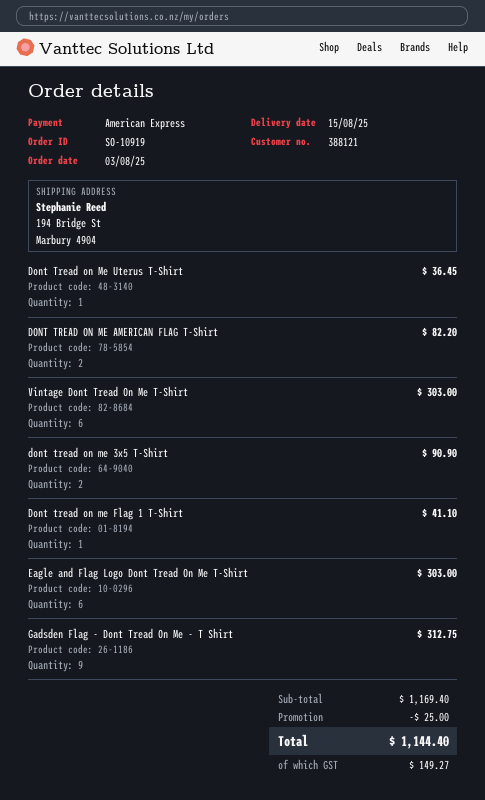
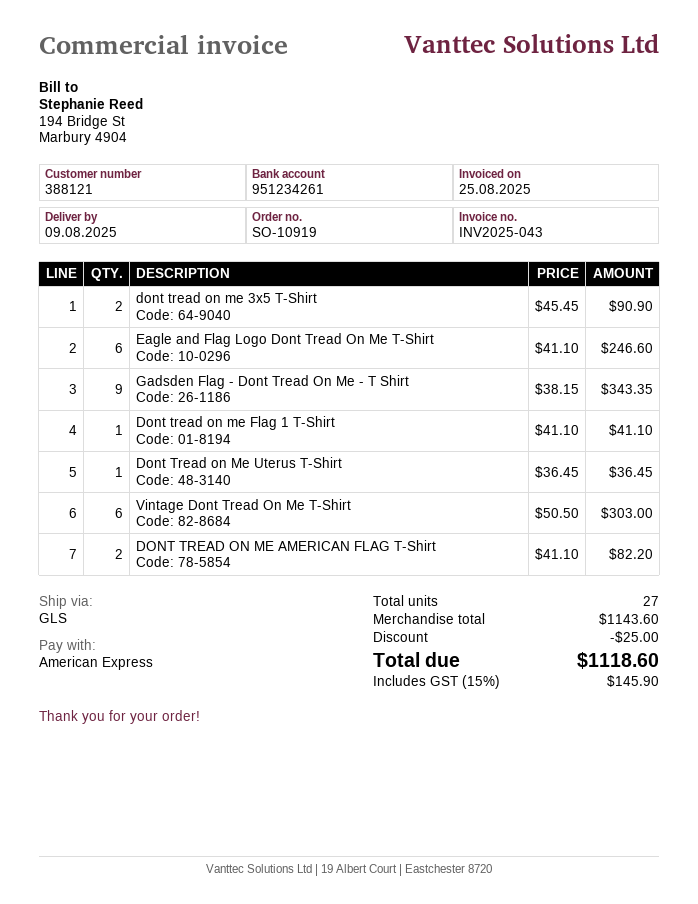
delivery date: 2025-08-15 -> 2025-08-09
Eagle and Flag Logo Dont Tread On Me T-Shirt: 6 for 303.00 -> 6 for 246.60
Gadsden Flag - Dont Tread On Me - T Shirt: 9 for 312.75 -> 9 for 343.35
subtotal: 1169.40 -> 1143.60
tax: 149.27 -> 145.90
total: 1144.40 -> 1118.60

